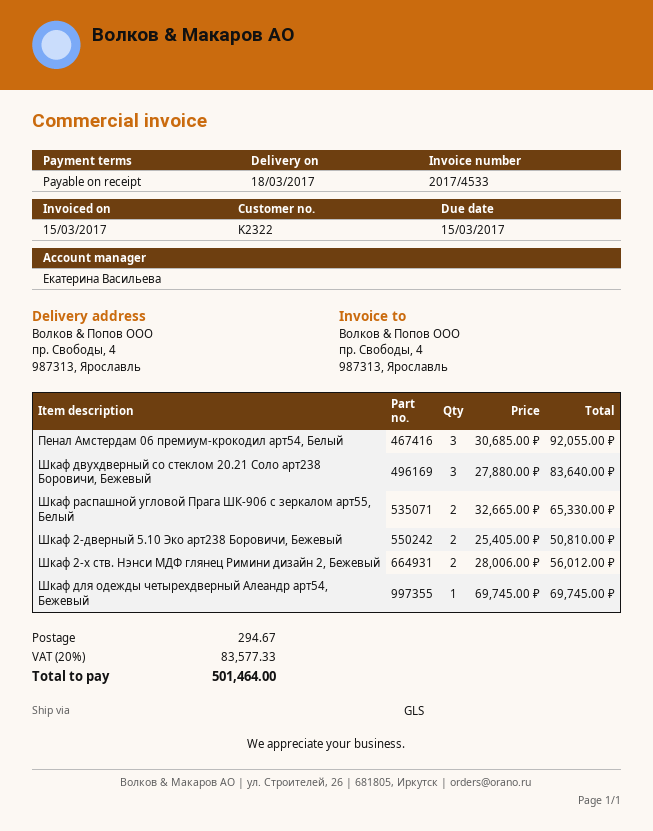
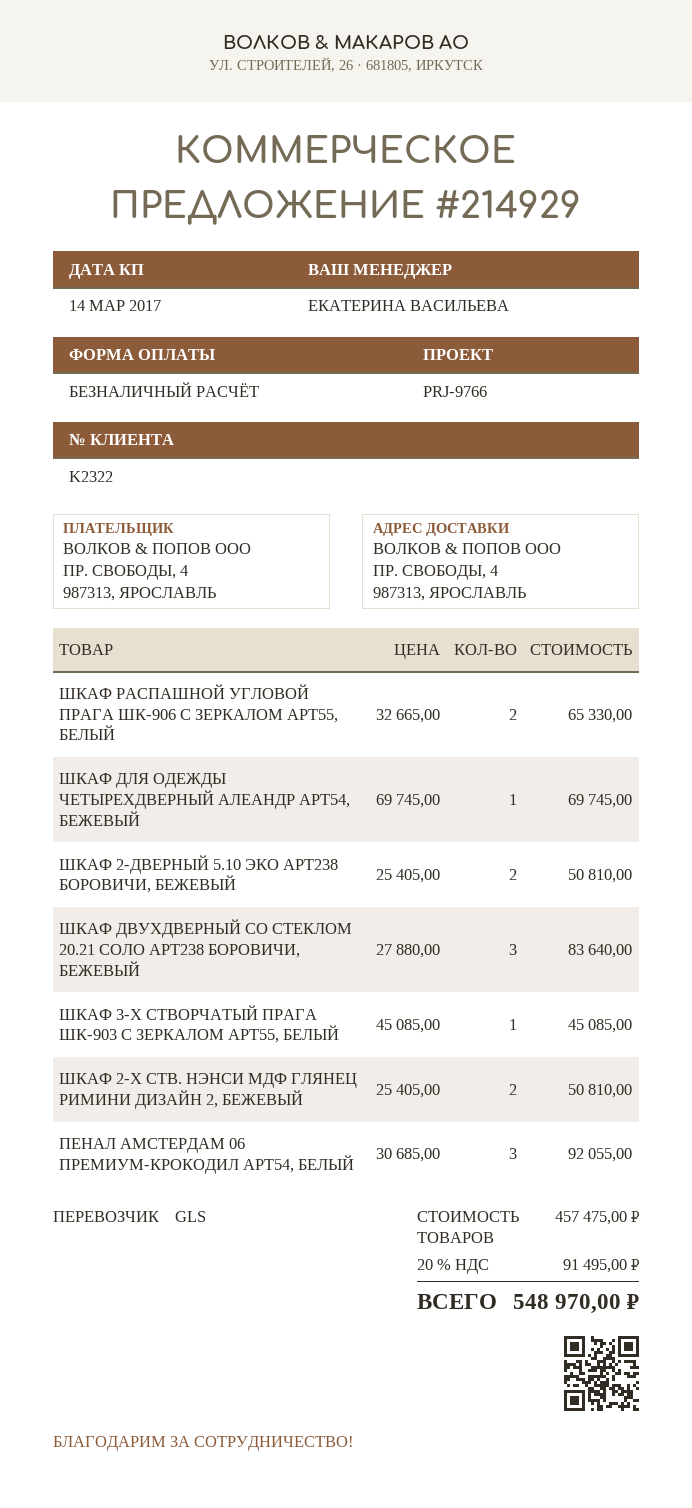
Шкаф 2-х ств. Нэнси МДФ глянец Римини дизайн 2, Бежевый: 2 x 28006.00 = 56012.00 -> 2 x 25405.00 = 50810.00
ШКАФ 3-Х СТВОРЧАТЫЙ ПРАГА ШК-903 С ЗЕРКАЛОМ АРТ55, БЕЛЫЙ: none -> 1 x 45085.00 = 45085.00
shipping: 294.67 -> none
tax: 20% = 83577.33 -> 20% = 91495.00
total: 501464.00 -> 548970.00

